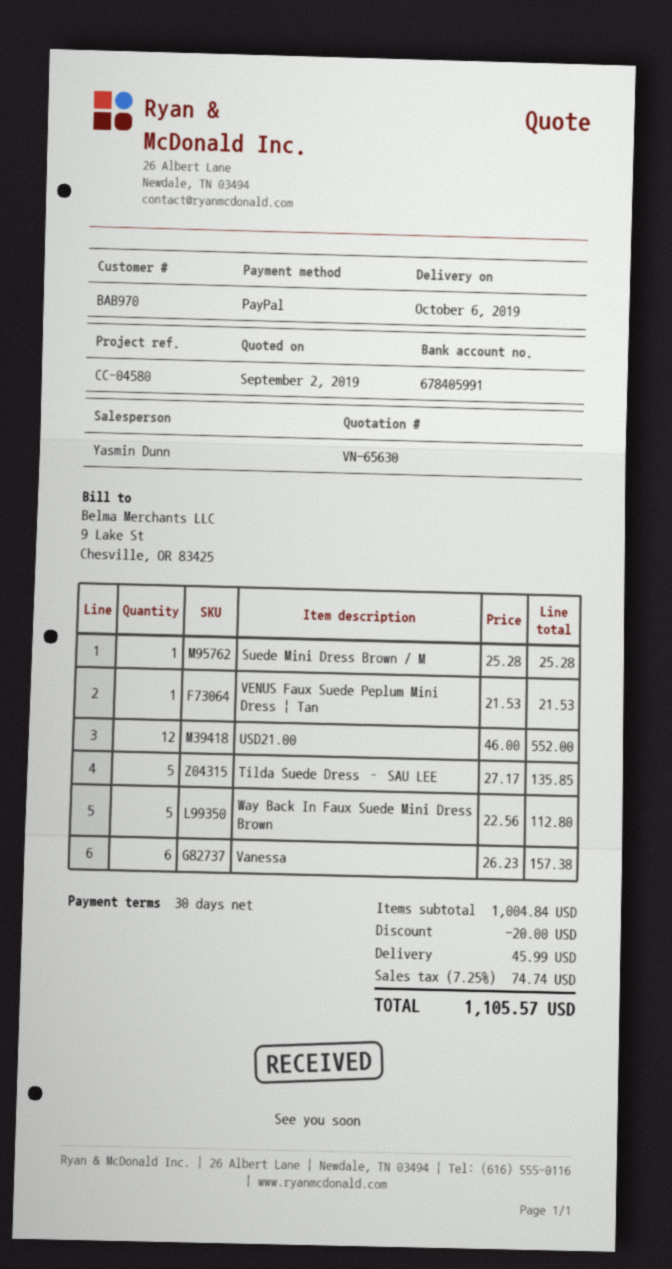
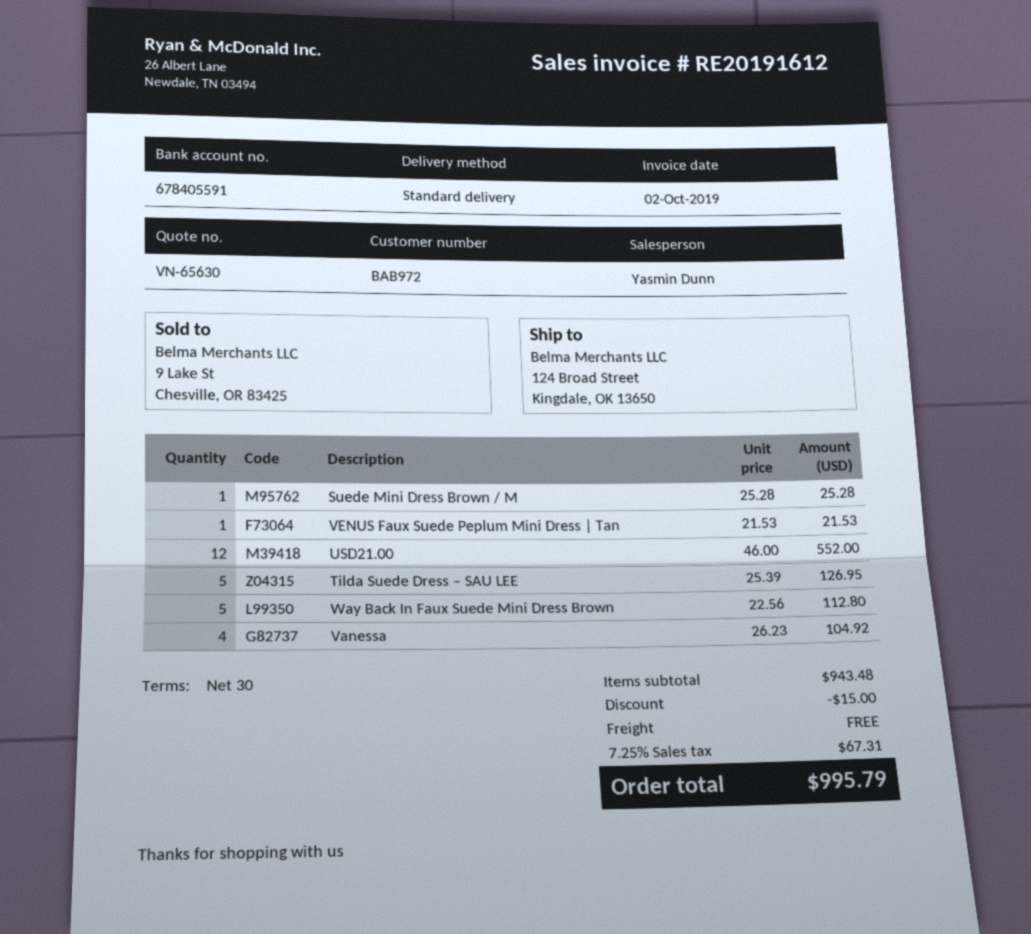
customer number: BAB970 -> BAB972
bank account: 678405991 -> 678405591
Tilda Suede Dress – SAU LEE: 5 x 27.17 = 135.85 -> 5 x 25.39 = 126.95
Vanessa: 6 x 26.23 = 157.38 -> 4 x 26.23 = 104.92
subtotal: 1004.84 -> 943.48
discount: 20.00 -> 15.00
shipping: 45.99 -> 0.00
tax: 7.25% = 74.74 -> 7.25% = 67.31
total: 1105.57 -> 995.79

